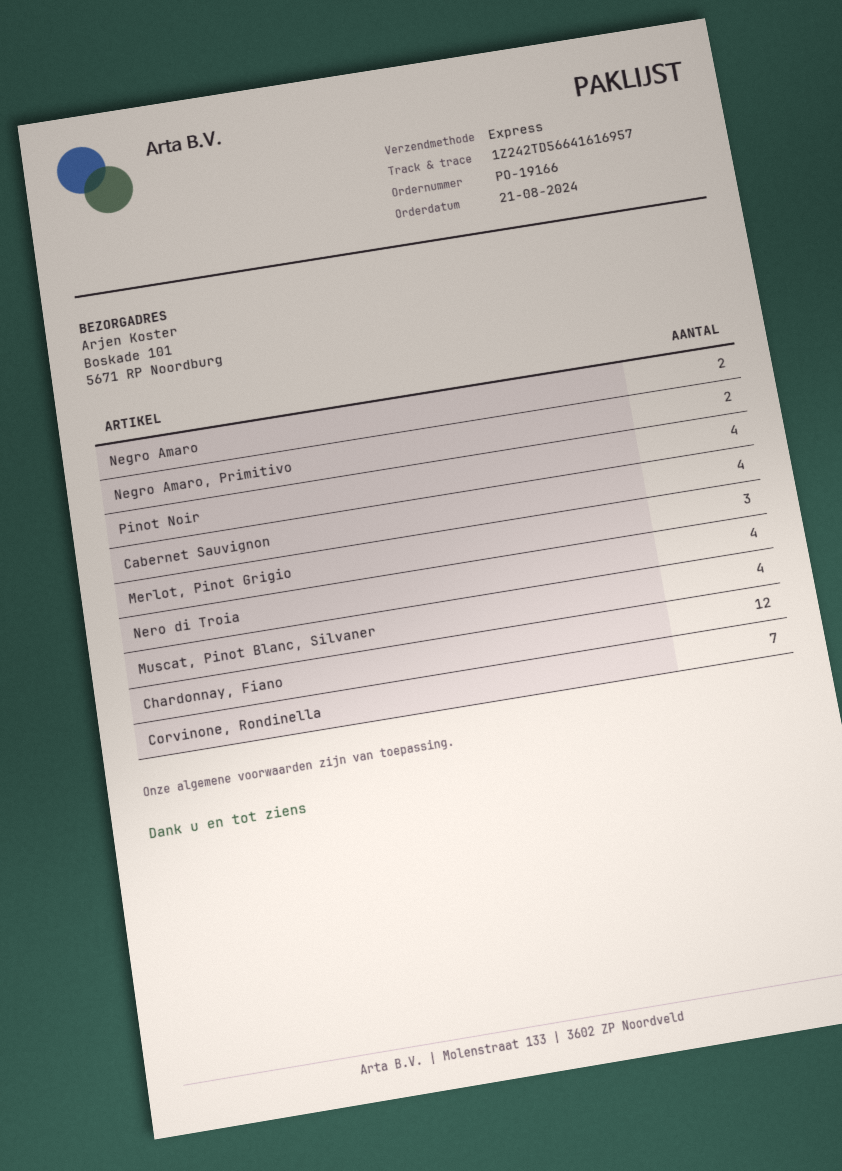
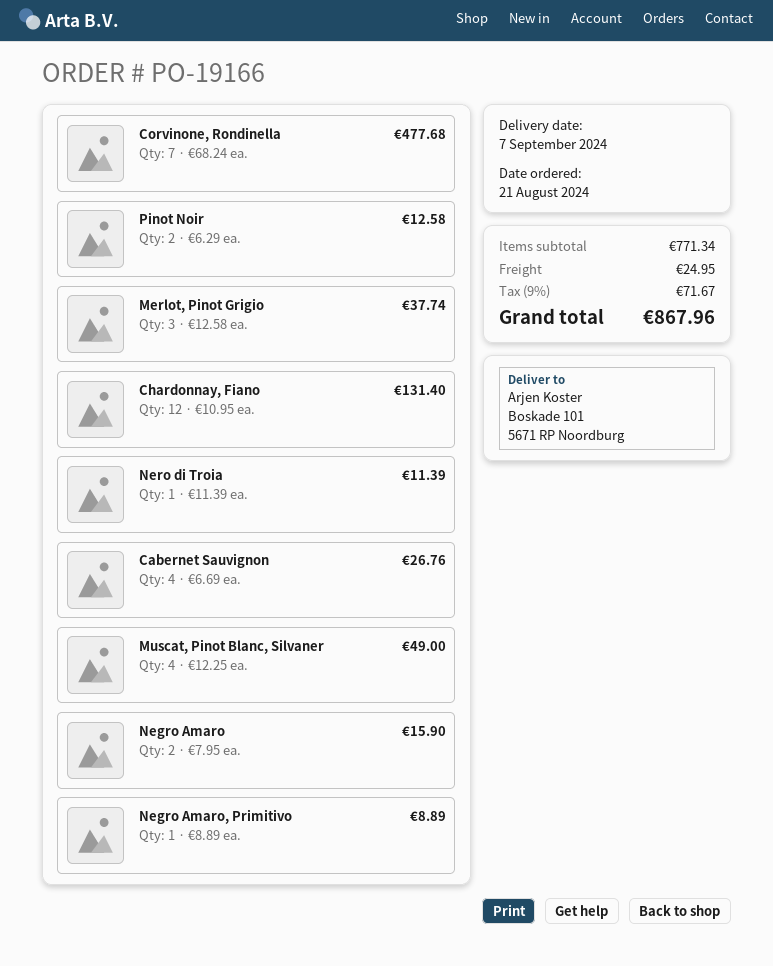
Negro Amaro, Primitivo: 2 -> 1
Pinot Noir: 4 -> 2
Nero di Troia: 4 -> 1

